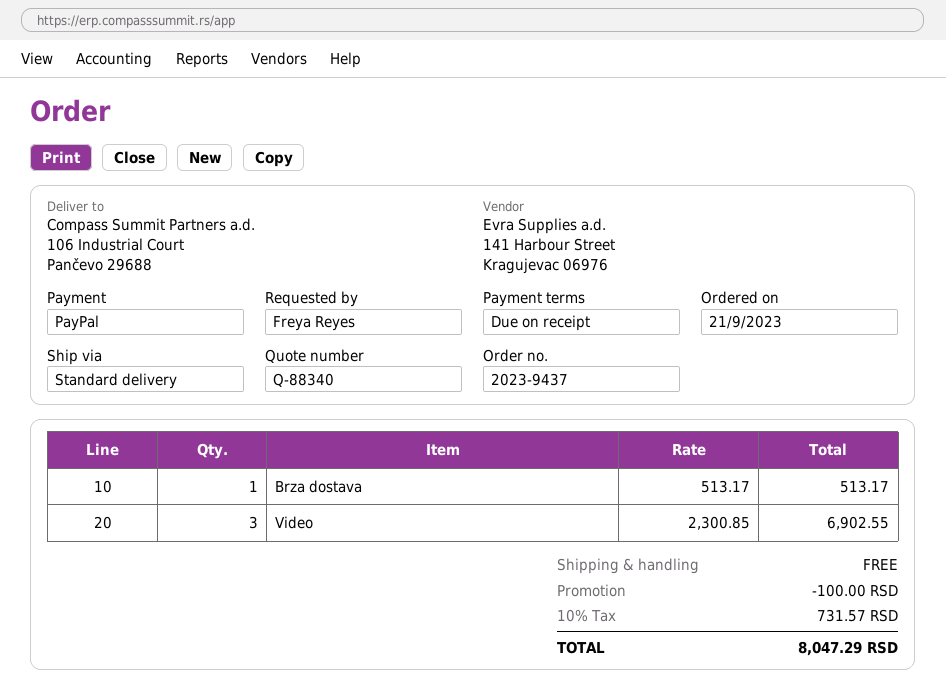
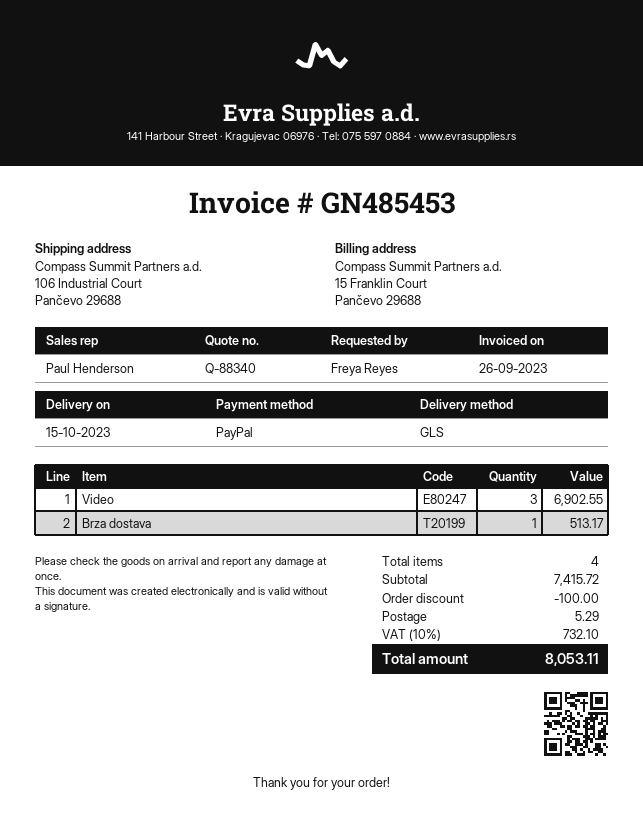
shipping method: standard -> GLS
shipping: 0.00 -> 5.29
tax: 10% = 731.57 -> 10% = 732.10
total: 8047.29 -> 8053.11

